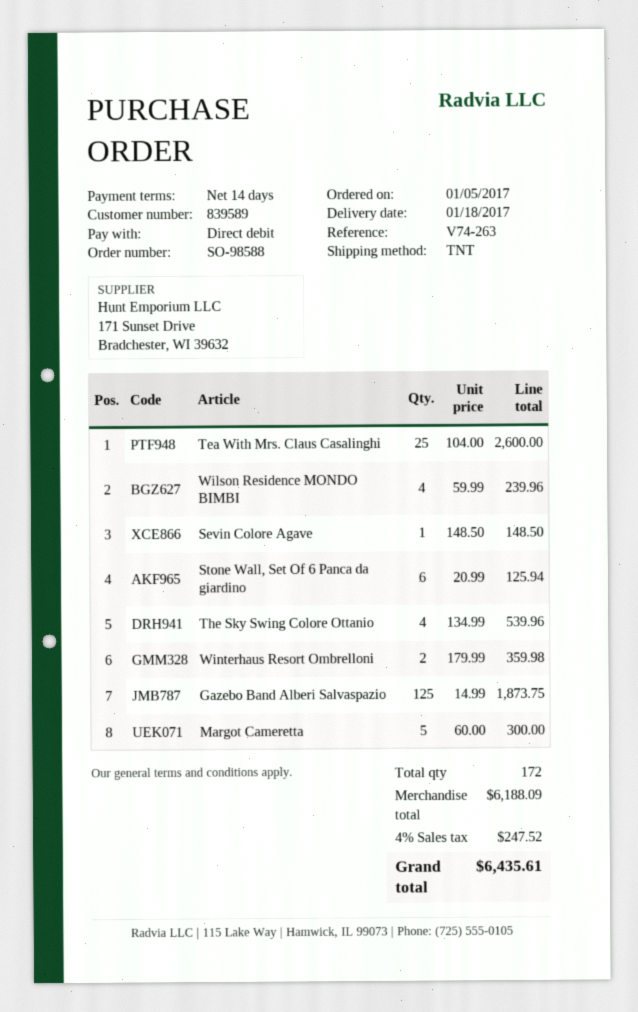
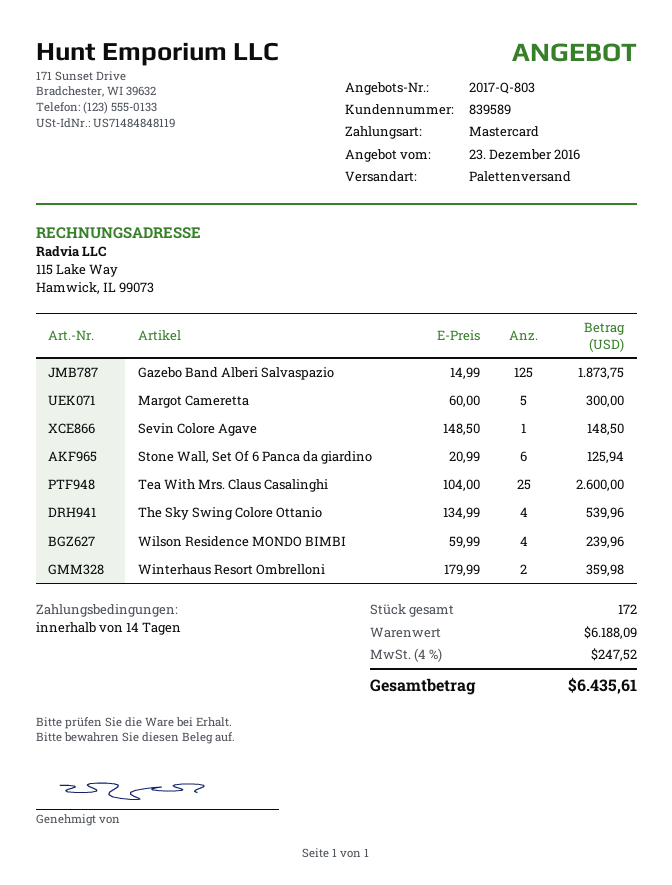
payment method: direct debit -> Mastercard
shipping method: TNT -> pallet freight

